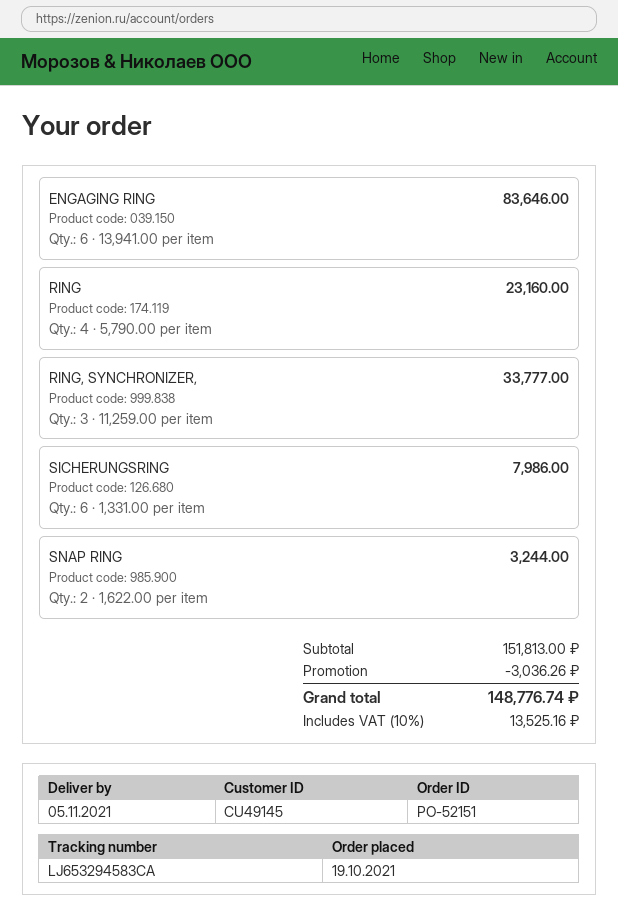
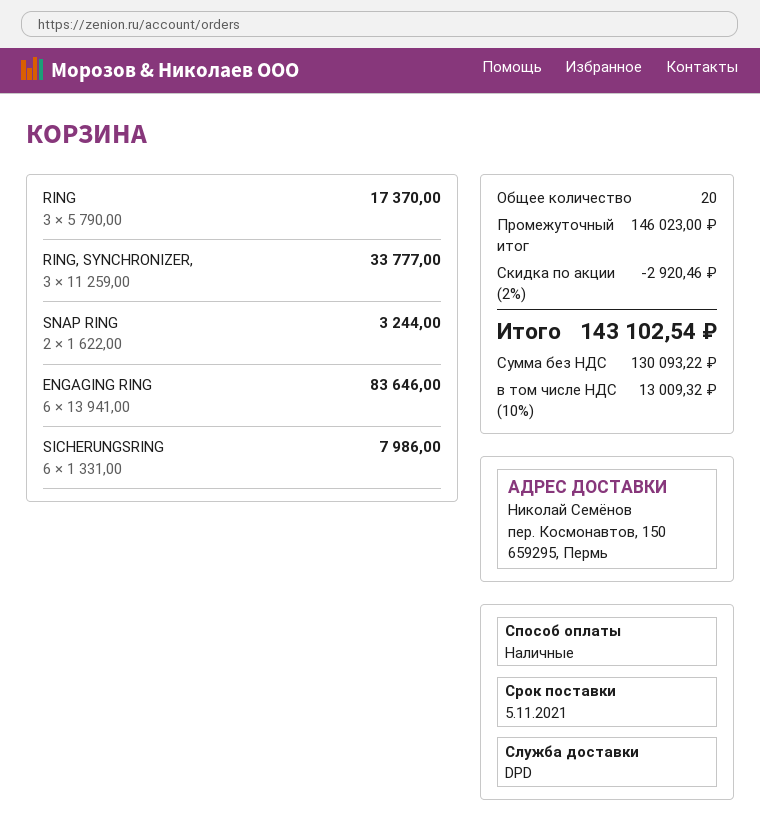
RING: 4 x 5790.00 = 23160.00 -> 3 x 5790.00 = 17370.00
subtotal: 151813.00 -> 146023.00
discount: 3036.26 -> 2920.46
tax: 10% = 13525.16 -> 10% = 13009.32
total: 148776.74 -> 143102.54

